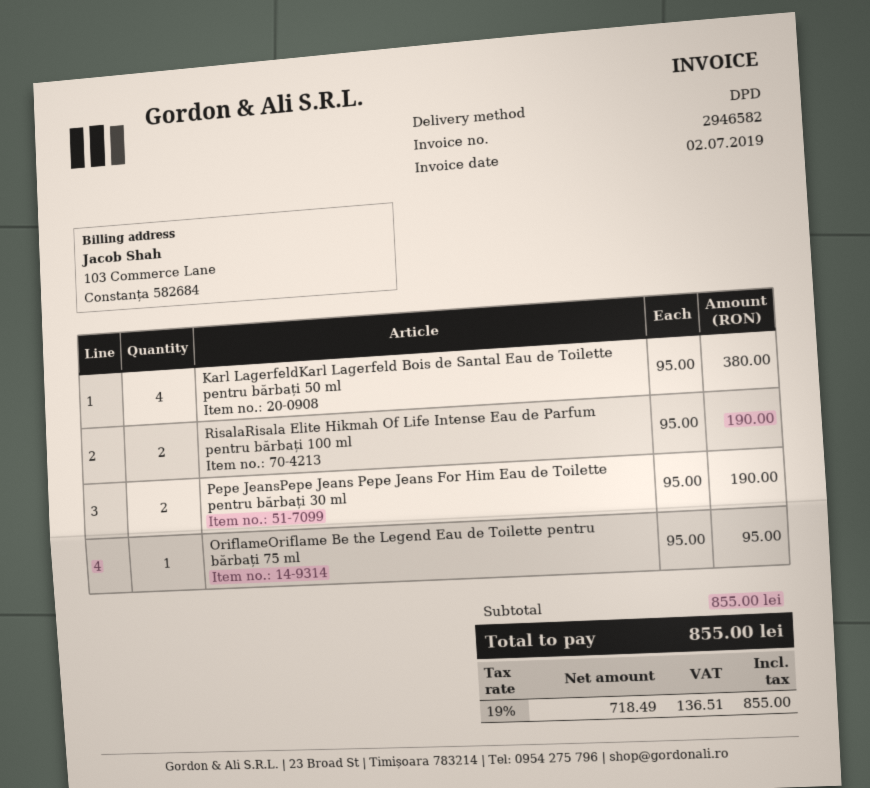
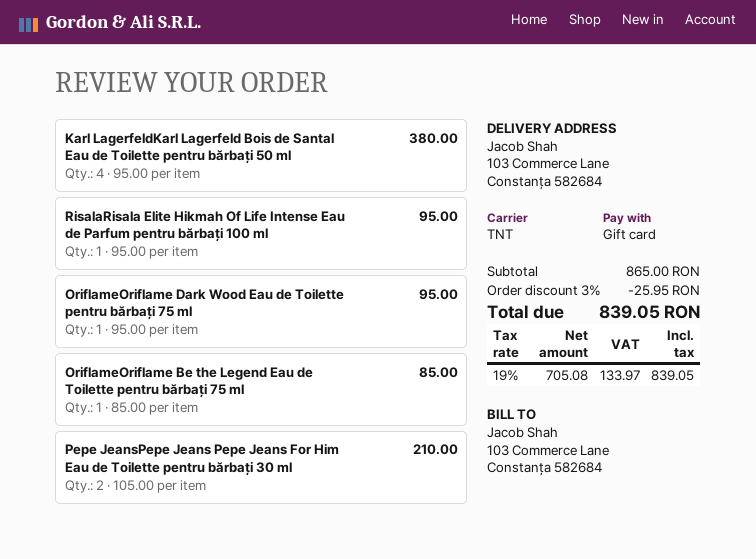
shipping method: DPD -> TNT
RisalaRisala Elite Hikmah Of Life Intense Eau de Parfum pentru bărbați 100 ml: 2 x 95.00 = 190.00 -> 1 x 95.00 = 95.00
Pepe JeansPepe Jeans Pepe Jeans For Him Eau de Toilette pentru bărbați 30 ml: 2 x 95.00 = 190.00 -> 2 x 105.00 = 210.00
OriflameOriflame Be the Legend Eau de Toilette pentru bărbați 75 ml: 1 x 95.00 = 95.00 -> 1 x 85.00 = 85.00
OriflameOriflame Dark Wood Eau de Toilette pentru bărbați 75 ml: none -> 1 x 95.00 = 95.00
subtotal: 855.00 -> 865.00
discount: none -> 3% = 25.95
net: 718.49 -> 705.08
tax: 19% = 136.51 -> 19% = 133.97
total: 855.00 -> 839.05

